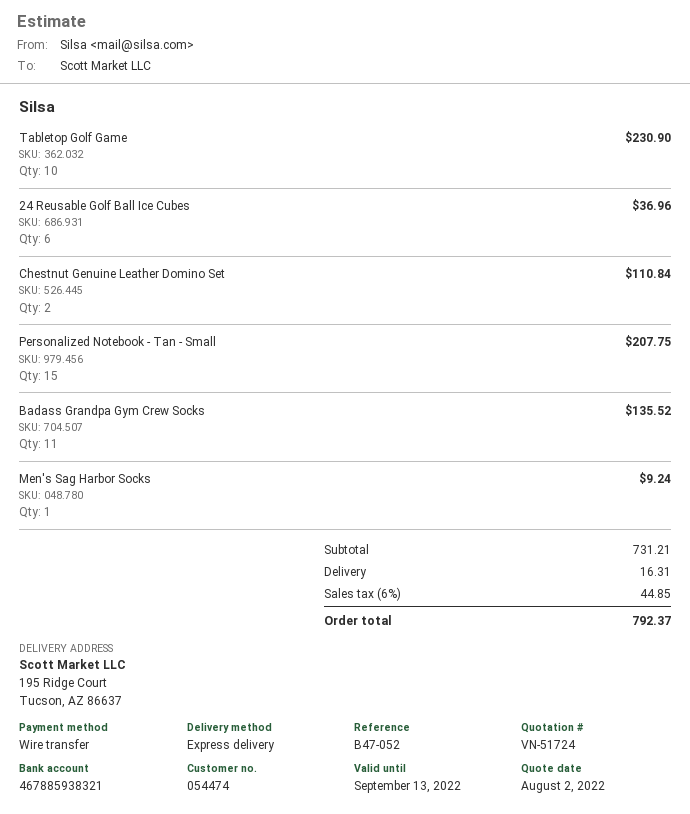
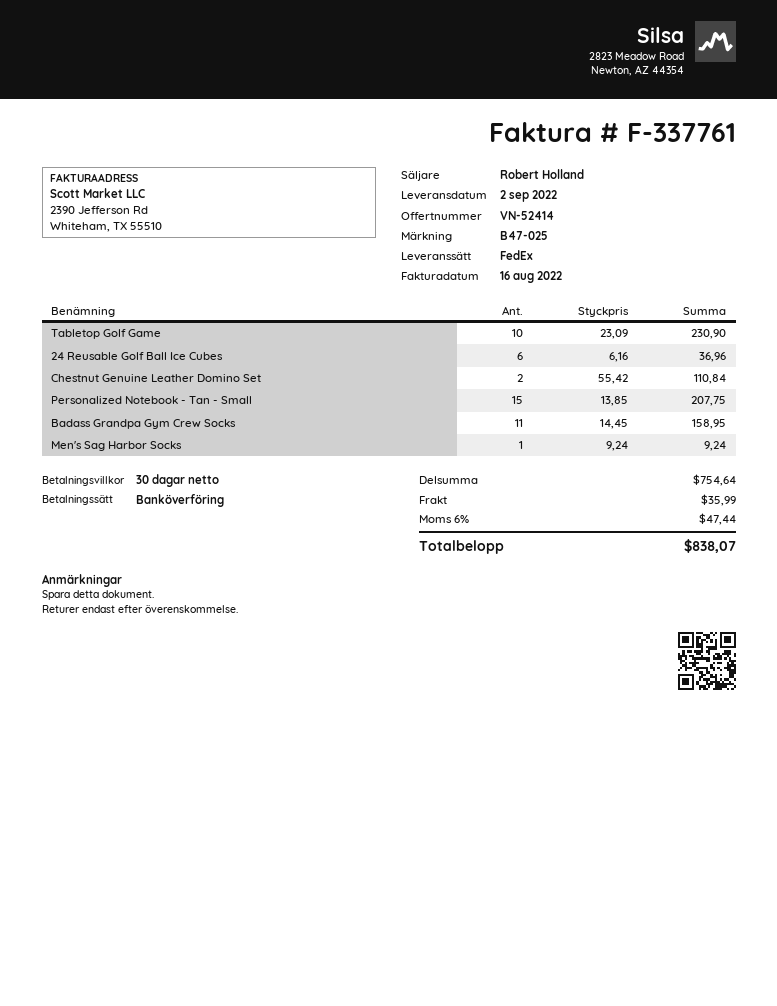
quote number: VN-51724 -> VN-52414
reference: B47-052 -> B47-025
shipping method: express -> FedEx
Badass Grandpa Gym Crew Socks: 11 for 135.52 -> 11 for 158.95
subtotal: 731.21 -> 754.64
shipping: 16.31 -> 35.99
tax: 6% = 44.85 -> 6% = 47.44
total: 792.37 -> 838.07

